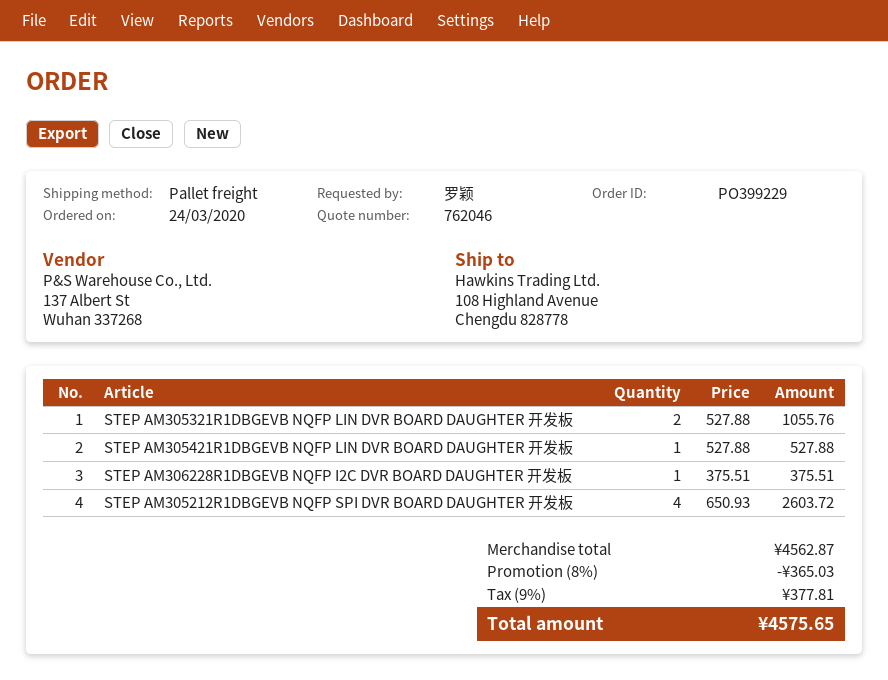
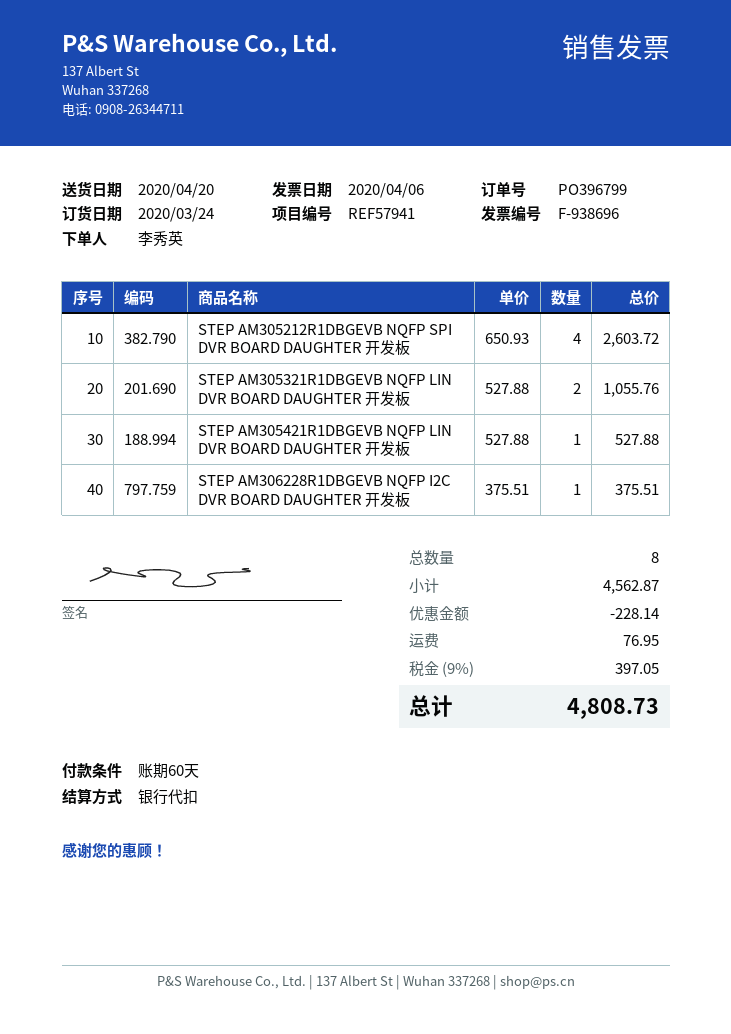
order number: PO399229 -> PO396799
ordered by: 罗颖 -> 李秀英
discount: 365.03 -> 228.14
shipping: none -> 76.95
tax: 9% = 377.81 -> 9% = 397.05
total: 4575.65 -> 4808.73

